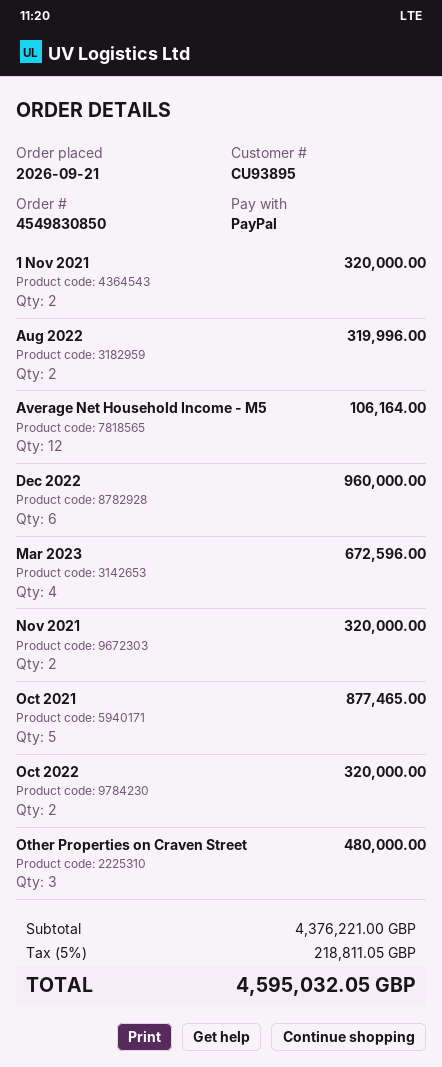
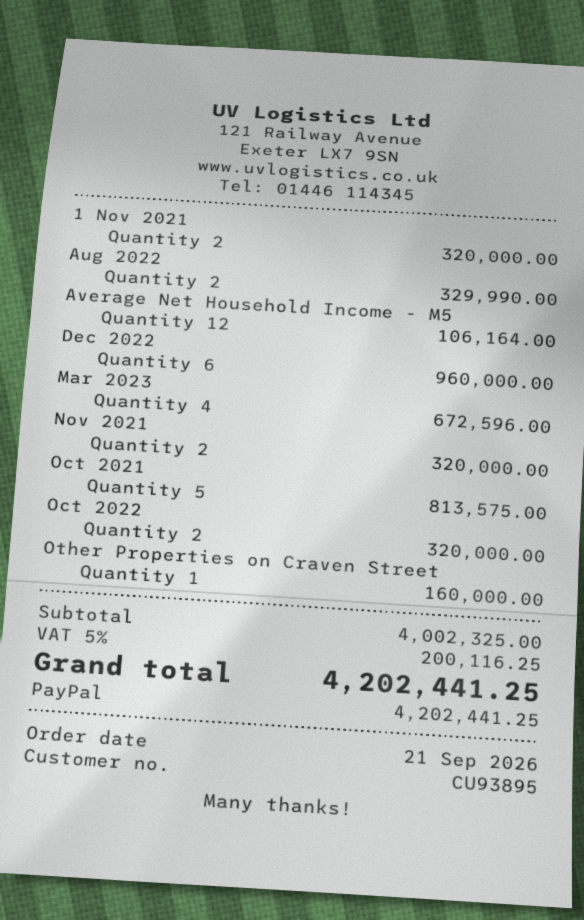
Aug 2022: 2 for 319996.00 -> 2 for 329990.00
Oct 2021: 5 for 877465.00 -> 5 for 813575.00
Other Properties on Craven Street: 3 for 480000.00 -> 1 for 160000.00
subtotal: 4376221.00 -> 4002325.00
tax: 5% = 218811.05 -> 5% = 200116.25
total: 4595032.05 -> 4202441.25

